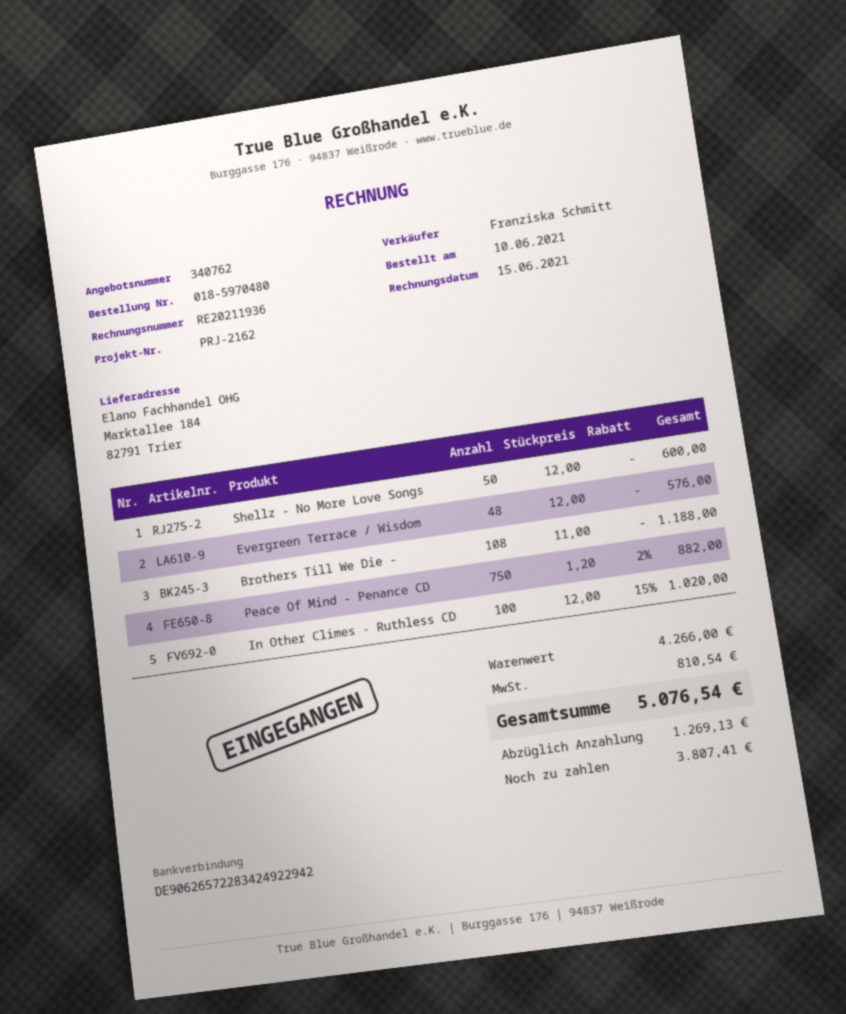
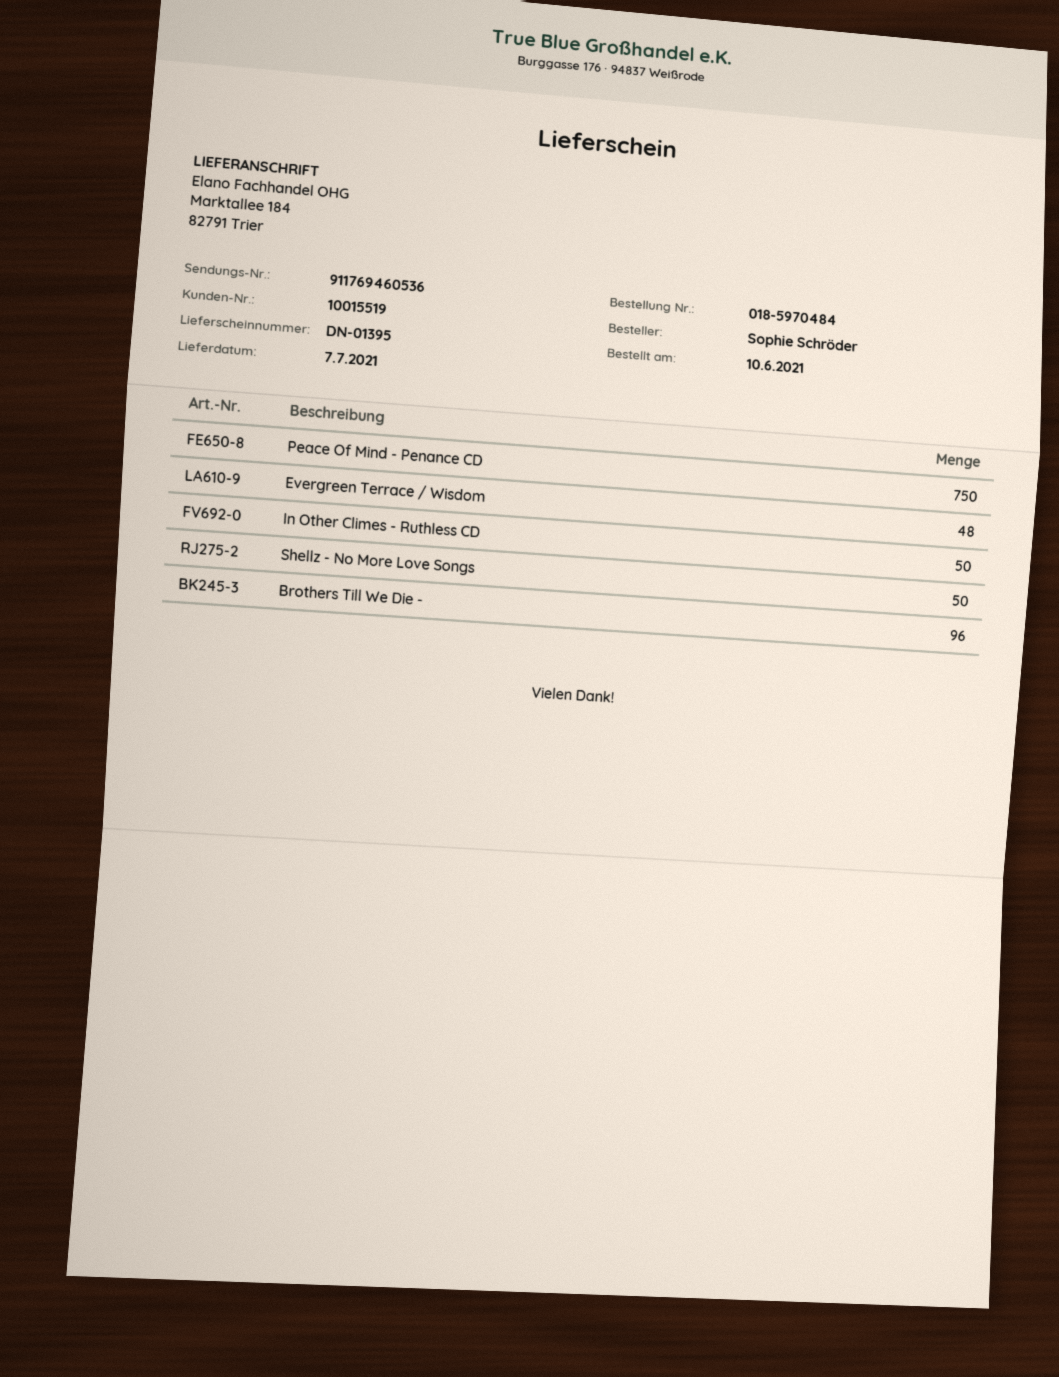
order number: 018-5970480 -> 018-5970484
Brothers Till We Die -: 108 -> 96
In Other Climes - Ruthless CD: 100 -> 50

